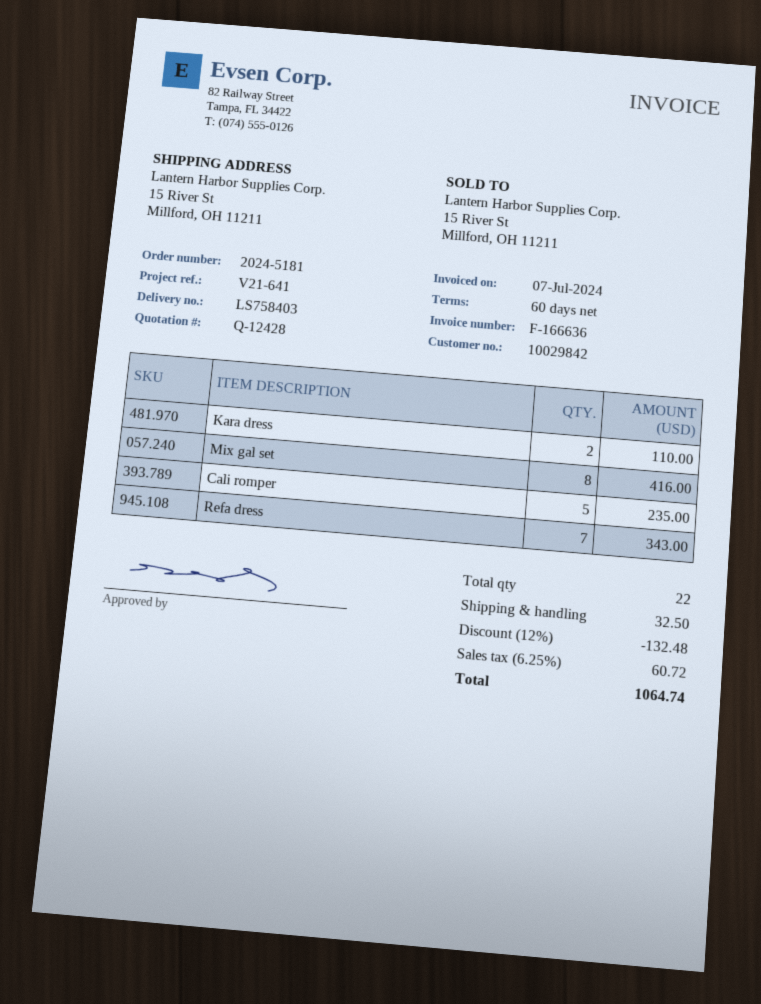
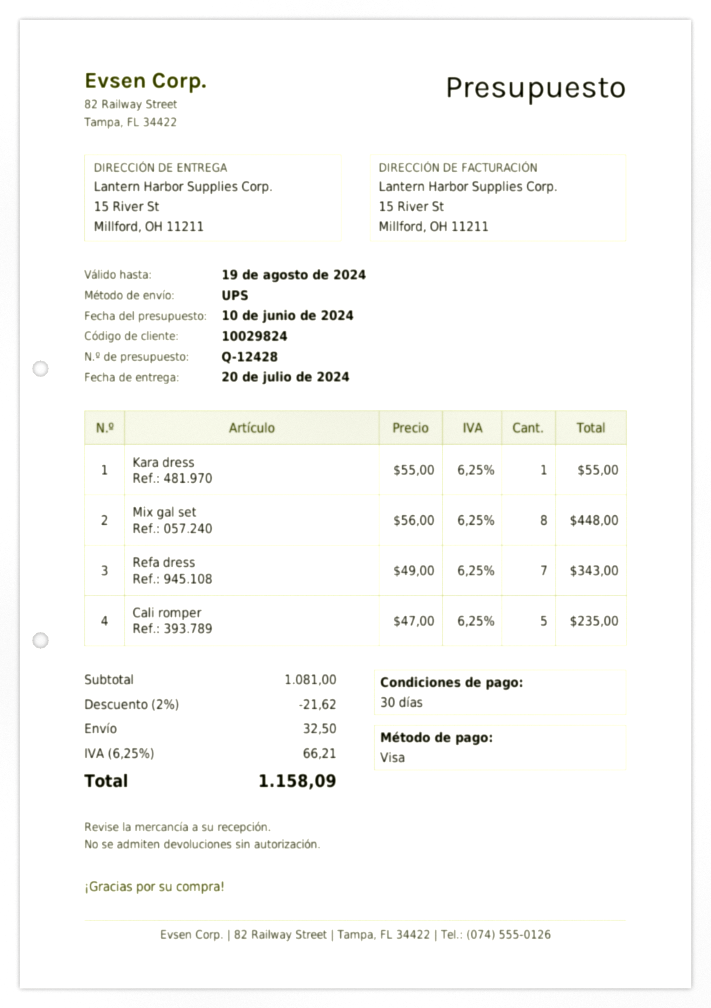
payment terms: 60 days -> 30 days
customer number: 10029842 -> 10029824
Kara dress: 2 for 110.00 -> 1 for 55.00
Mix gal set: 8 for 416.00 -> 8 for 448.00
discount: 12% = 132.48 -> 2% = 21.62
tax: 6.25% = 60.72 -> 6.25% = 66.21
total: 1064.74 -> 1158.09

